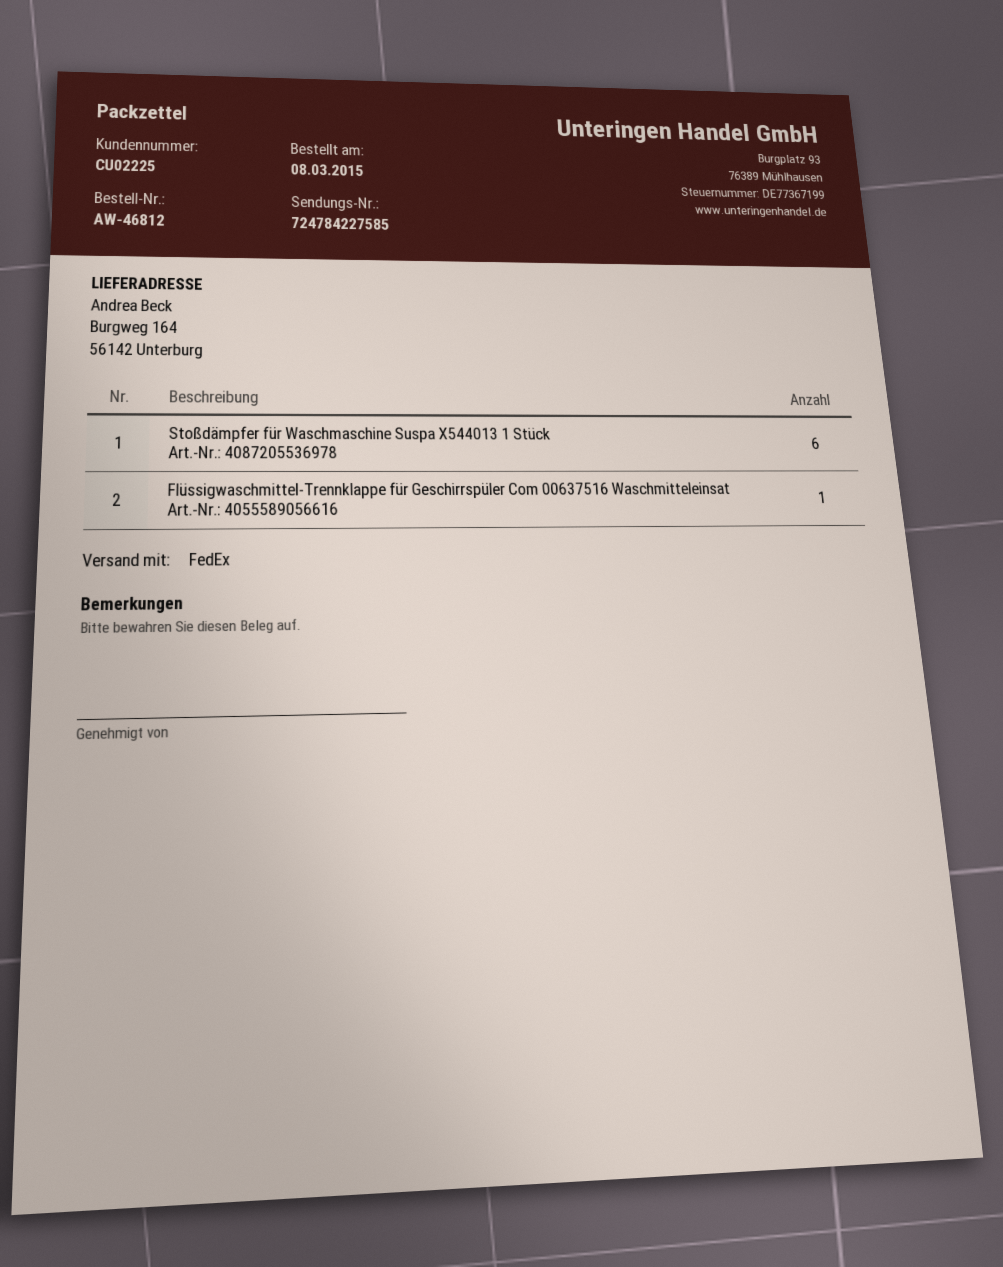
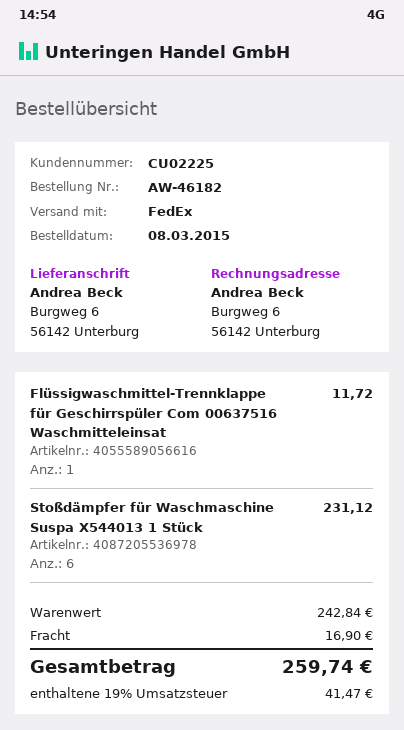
order number: AW-46812 -> AW-46182
ship to: Burgweg 164, 56142 Unterburg -> Burgweg 6, 56142 Unterburg

